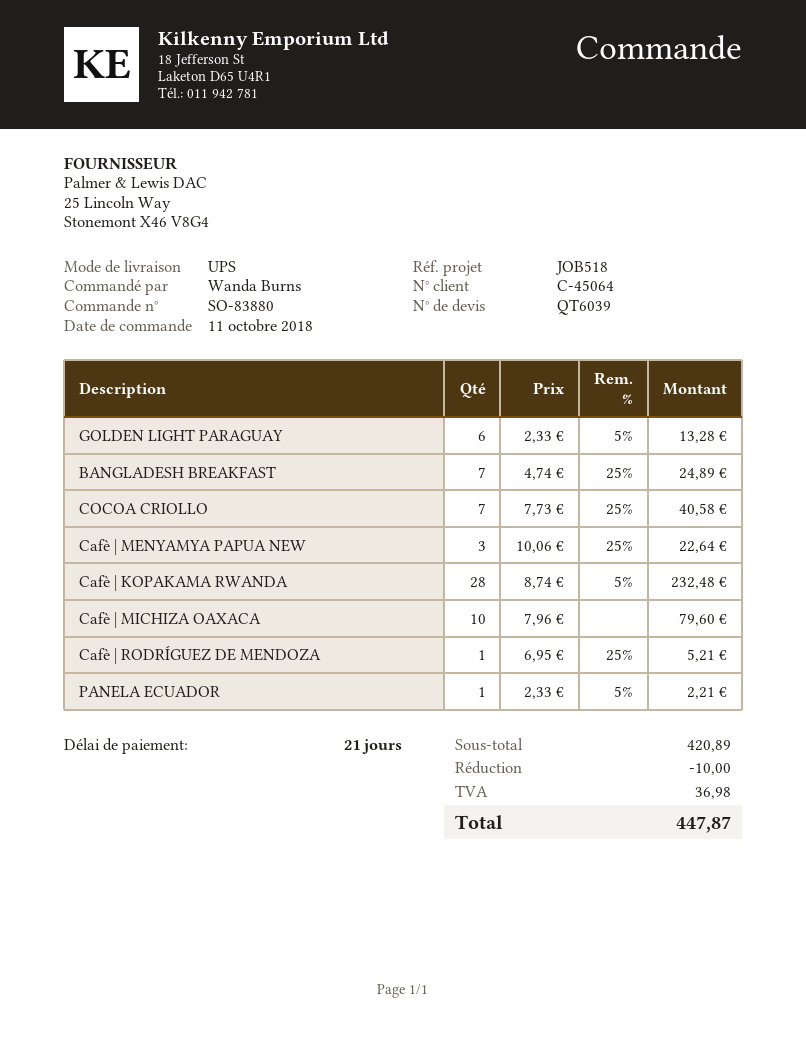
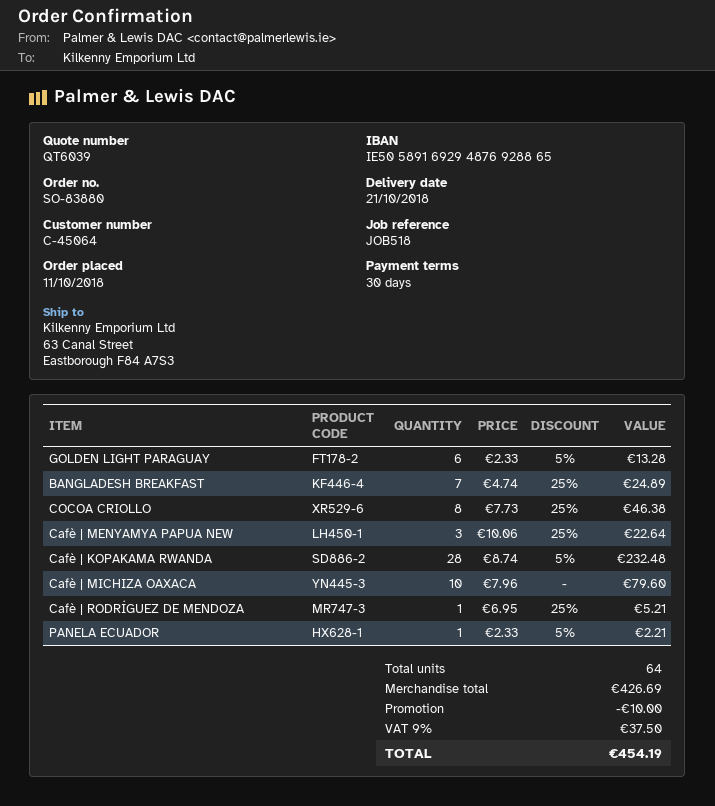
payment terms: 21 days -> 30 days
COCOA CRIOLLO: 7 x 7.73 - 25% = 40.58 -> 8 x 7.73 - 25% = 46.38
subtotal: 420.89 -> 426.69
tax: 36.98 -> 37.50
total: 447.87 -> 454.19

